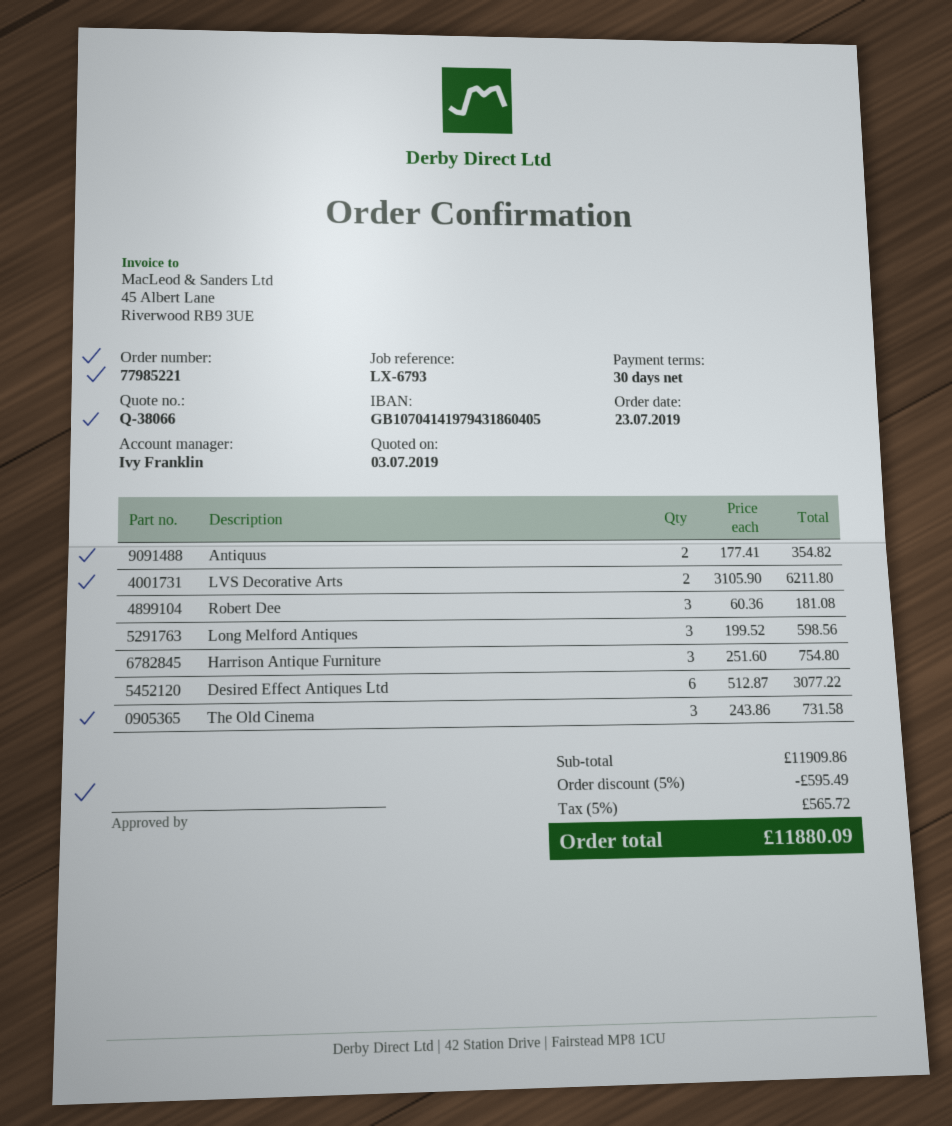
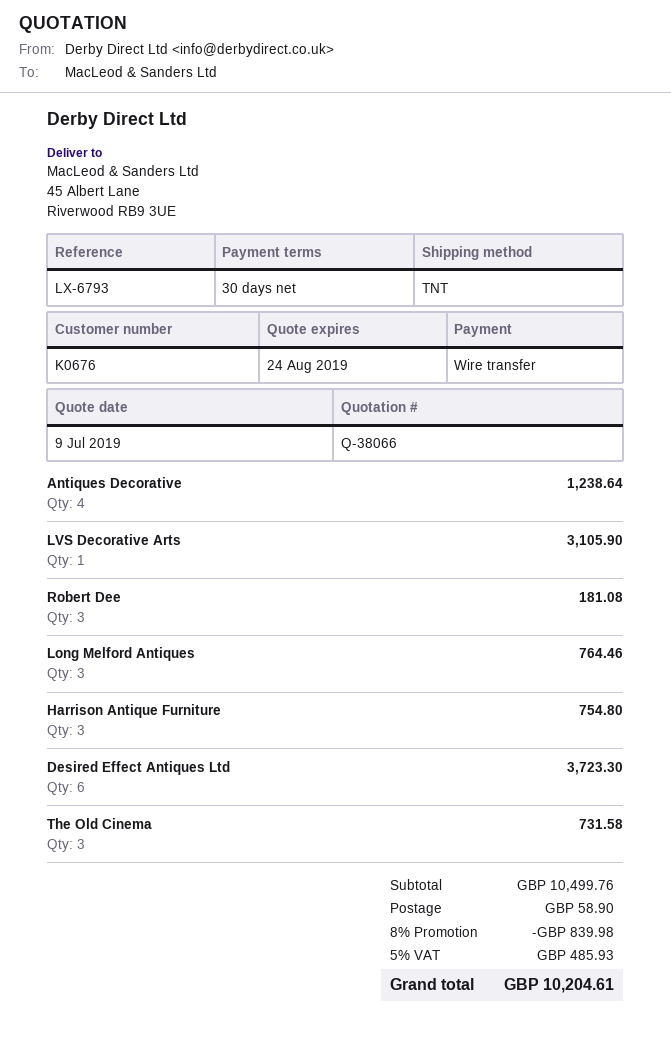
quote date: 2019-07-03 -> 2019-07-09
Antiquus: 2 for 354.82 -> none
LVS Decorative Arts: 2 for 6211.80 -> 1 for 3105.90
Long Melford Antiques: 3 for 598.56 -> 3 for 764.46
Desired Effect Antiques Ltd: 6 for 3077.22 -> 6 for 3723.30
Antiques Decorative: none -> 4 for 1238.64
subtotal: 11909.86 -> 10499.76
discount: 5% = 595.49 -> 8% = 839.98
shipping: none -> 58.90
tax: 5% = 565.72 -> 5% = 485.93
total: 11880.09 -> 10204.61

